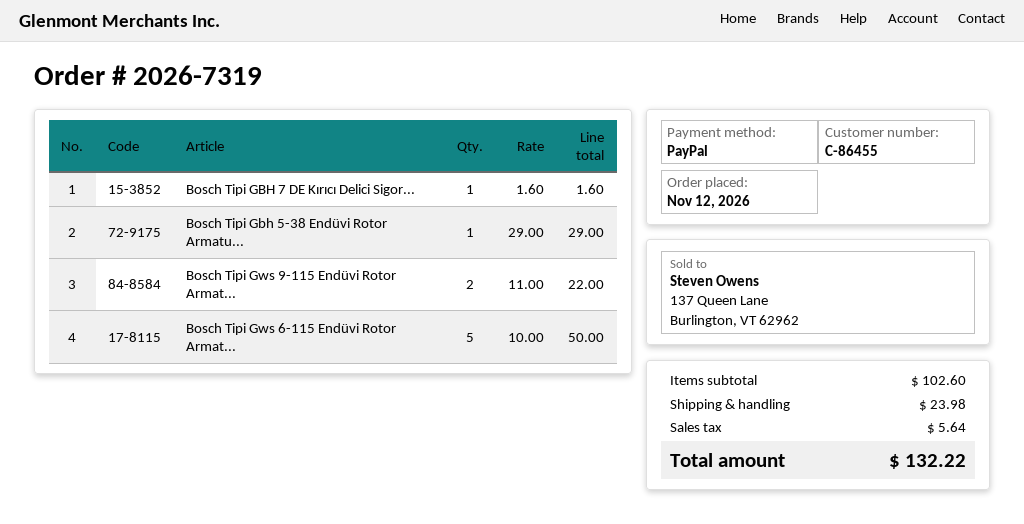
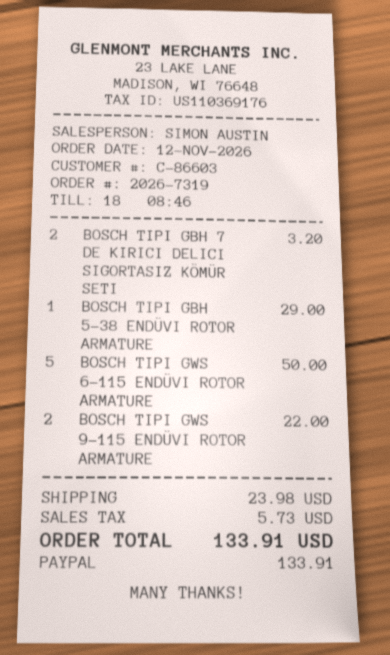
customer number: C-86455 -> C-86603
Bosch Tipi GBH 7 DE Kırıcı Delici Sigor...: 1 for 1.60 -> 2 for 3.20
tax: 5.64 -> 5.73
total: 132.22 -> 133.91

